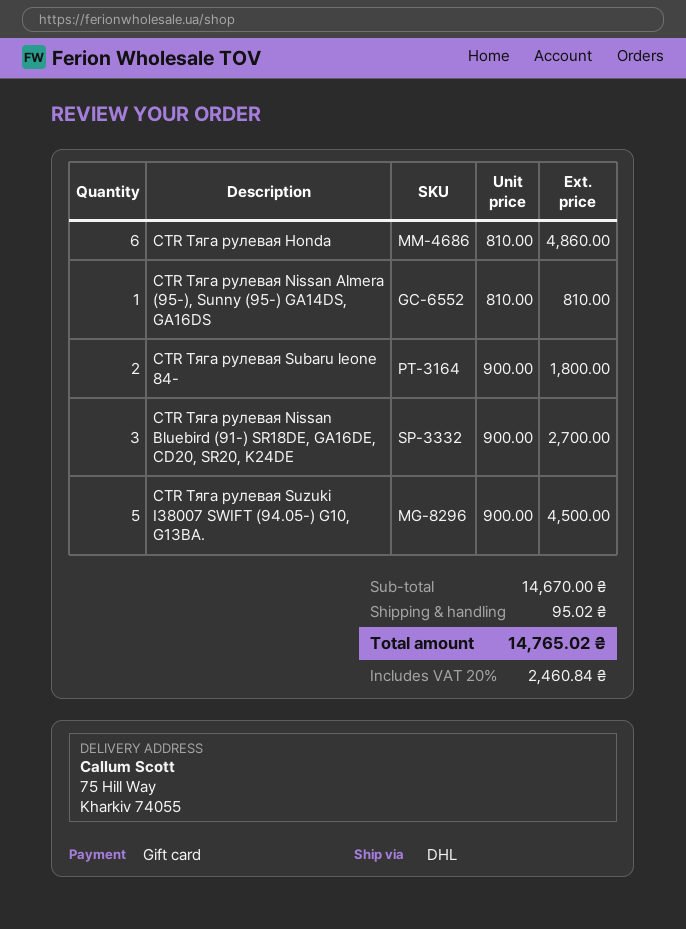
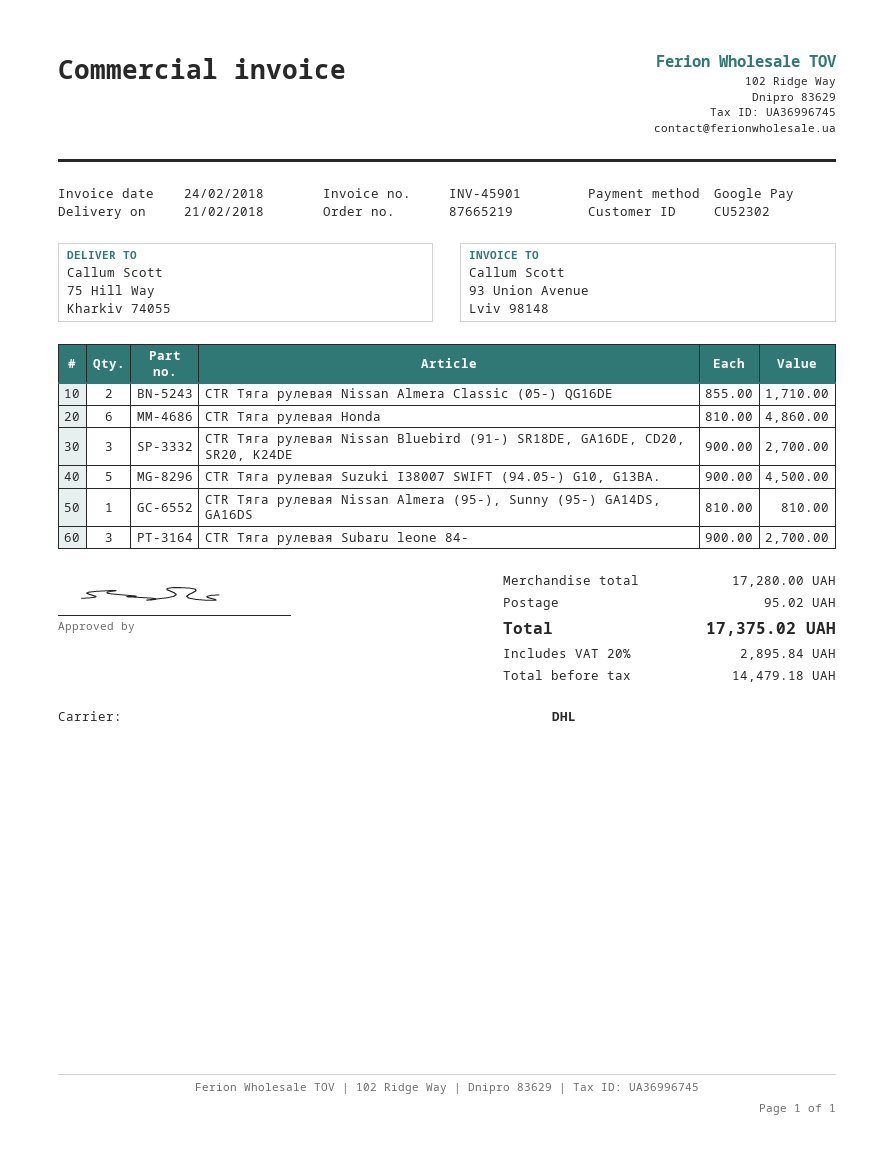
payment method: gift card -> Google Pay
CTR Тяга рулевая Subaru leone 84-: 2 x 900.00 = 1800.00 -> 3 x 900.00 = 2700.00
CTR Тяга рулевая Nissan Almera Classic (05-) QG16DE: none -> 2 x 855.00 = 1710.00
subtotal: 14670.00 -> 17280.00
tax: 20% = 2460.84 -> 20% = 2895.84
total: 14765.02 -> 17375.02

